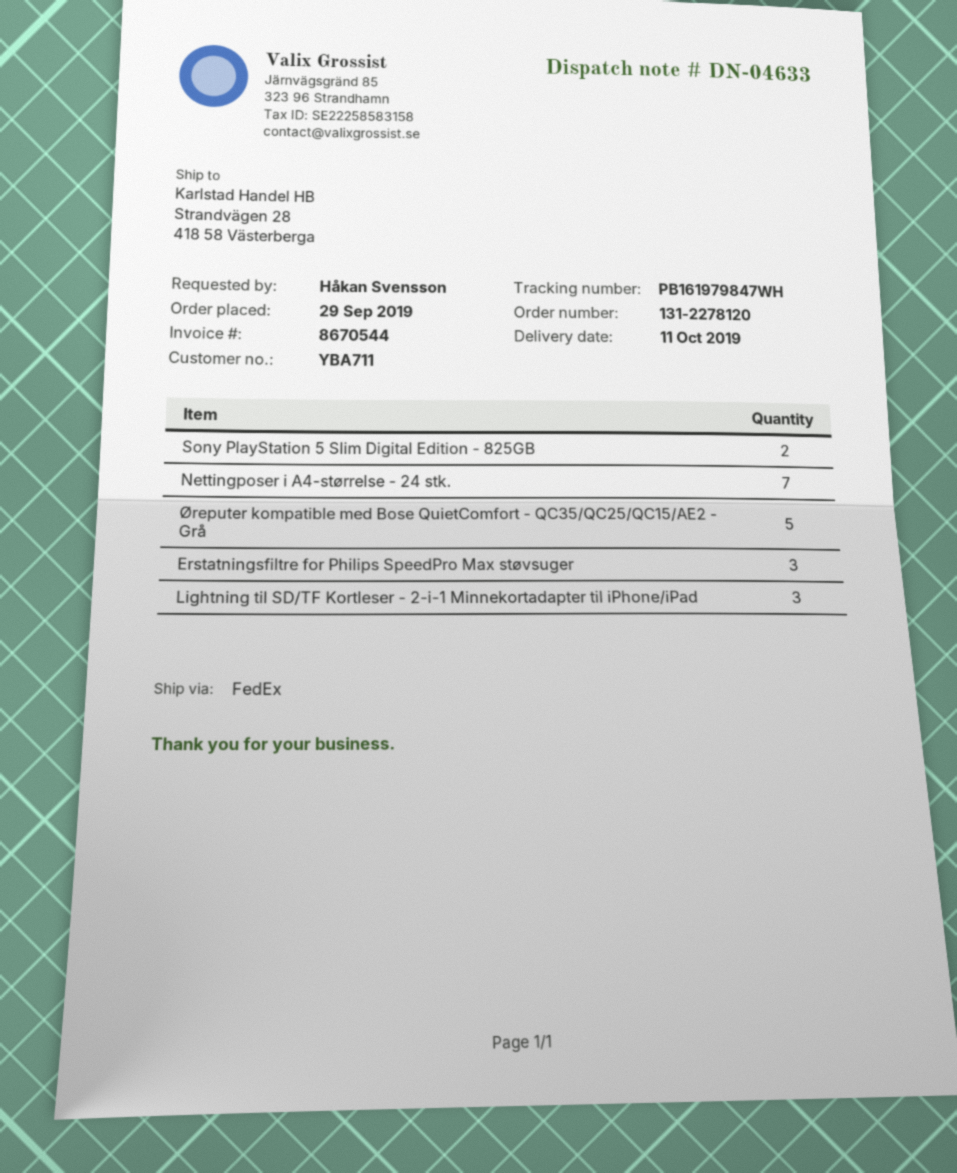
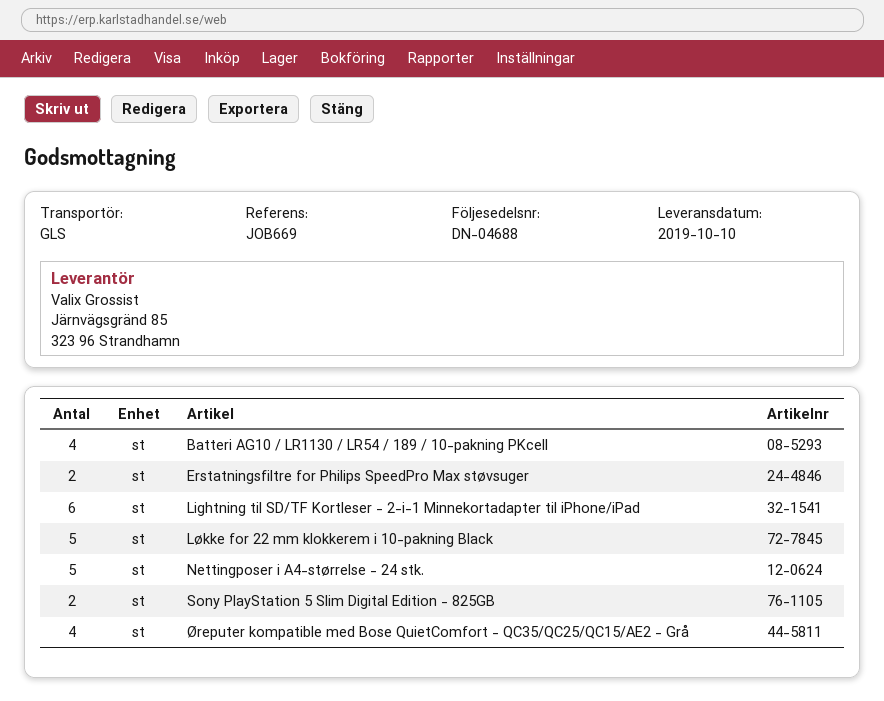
delivery note number: DN-04633 -> DN-04688
delivery date: 2019-10-11 -> 2019-10-10
shipping method: FedEx -> GLS
Nettingposer i A4-størrelse - 24 stk.: 7 -> 5
Øreputer kompatible med Bose QuietComfort - QC35/QC25/QC15/AE2 - Grå: 5 -> 4
Erstatningsfiltre for Philips SpeedPro Max støvsuger: 3 -> 2
Lightning til SD/TF Kortleser - 2-i-1 Minnekortadapter til iPhone/iPad: 3 -> 6
Batteri AG10 / LR1130 / LR54 / 189 / 10-pakning PKcell: none -> 4
Løkke for 22 mm klokkerem i 10-pakning Black: none -> 5

